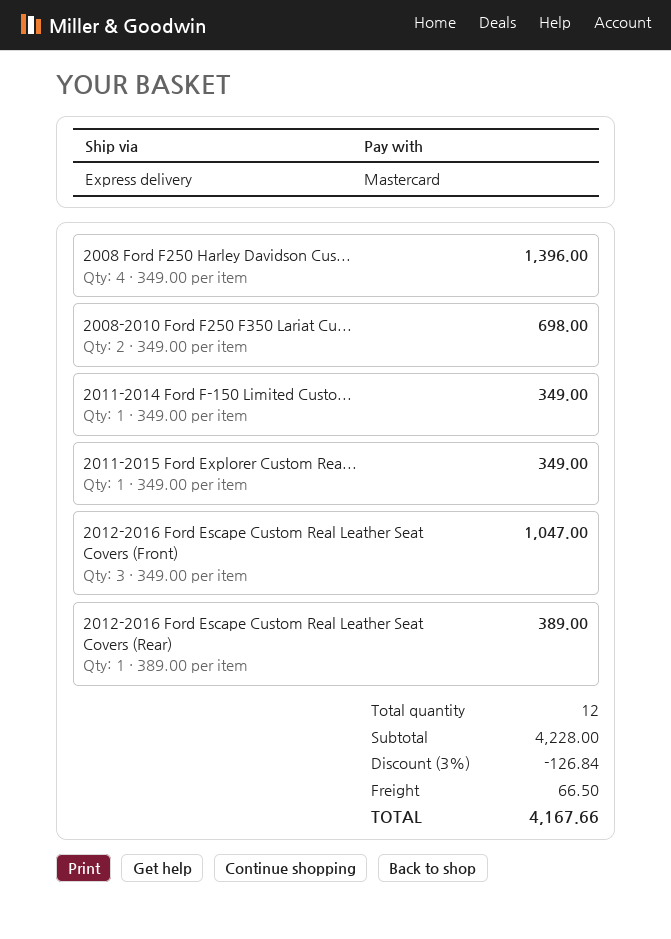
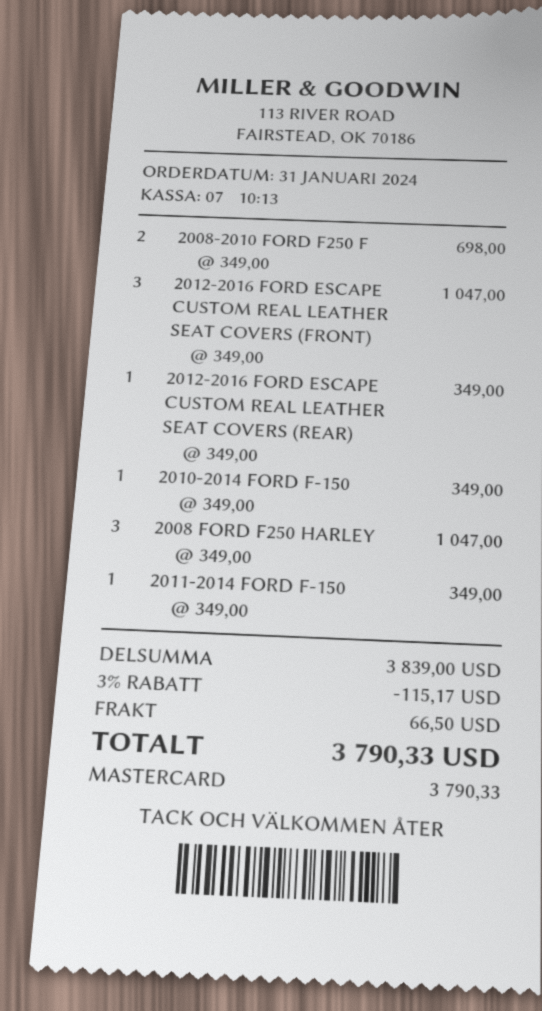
2008 Ford F250 Harley Davidson Cus...: 4 x 349.00 = 1396.00 -> 3 x 349.00 = 1047.00
2011-2015 Ford Explorer Custom Rea...: 1 x 349.00 = 349.00 -> none
2012-2016 Ford Escape Custom Real Leather Seat Covers (Rear): 1 x 389.00 = 389.00 -> 1 x 349.00 = 349.00
2010-2014 FORD F-150: none -> 1 x 349.00 = 349.00
subtotal: 4228.00 -> 3839.00
discount: 3% = 126.84 -> 3% = 115.17
total: 4167.66 -> 3790.33

